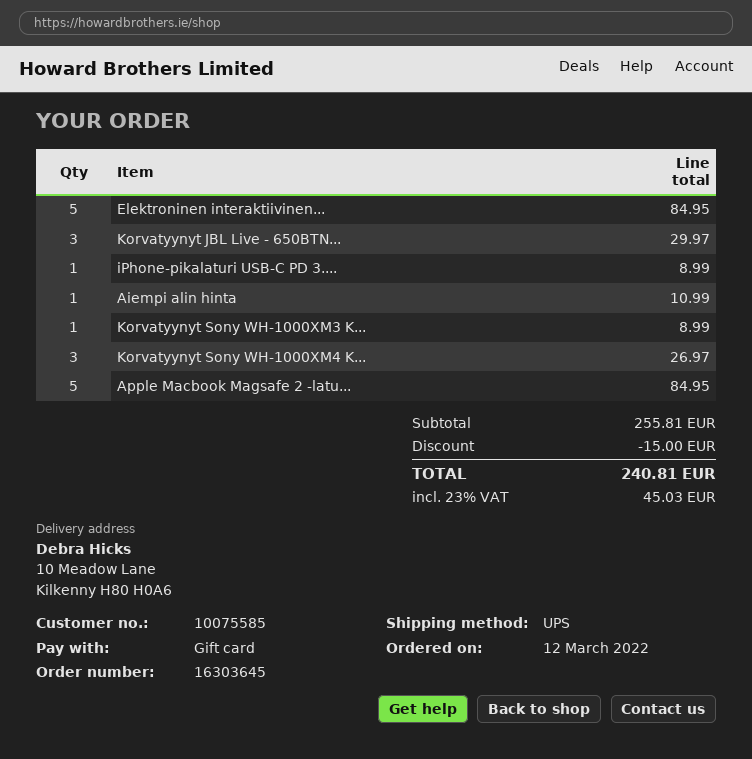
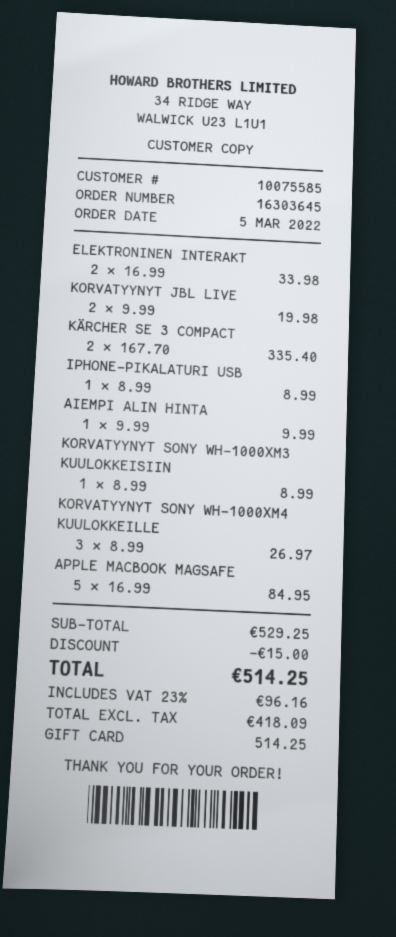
order date: 2022-03-12 -> 2022-03-05
Elektroninen interaktiivinen...: 5 for 84.95 -> 2 for 33.98
Korvatyynyt JBL Live - 650BTN...: 3 for 29.97 -> 2 for 19.98
Aiempi alin hinta: 1 for 10.99 -> 1 for 9.99
KÄRCHER SE 3 COMPACT: none -> 2 for 335.40
subtotal: 255.81 -> 529.25
tax: 23% = 45.03 -> 23% = 96.16
total: 240.81 -> 514.25

